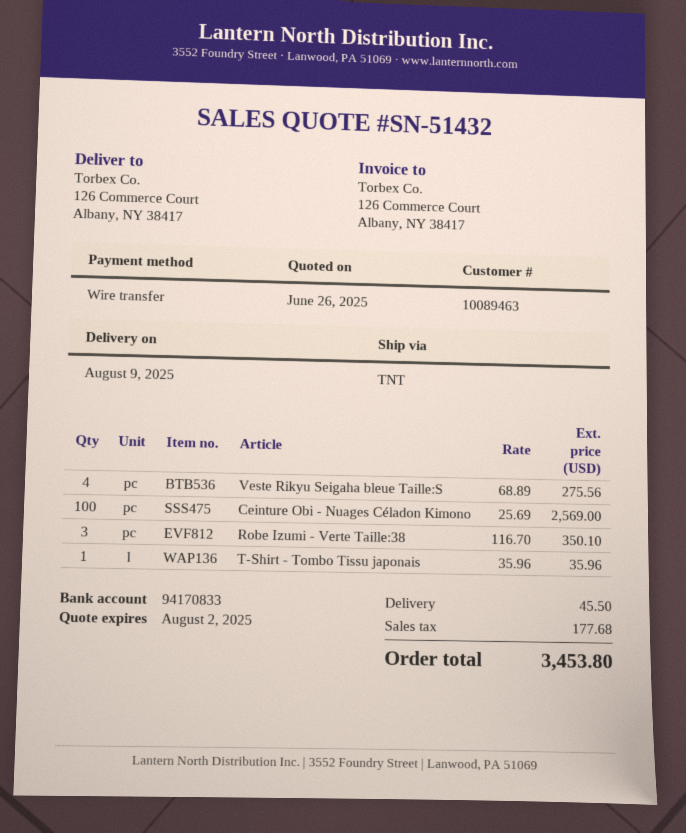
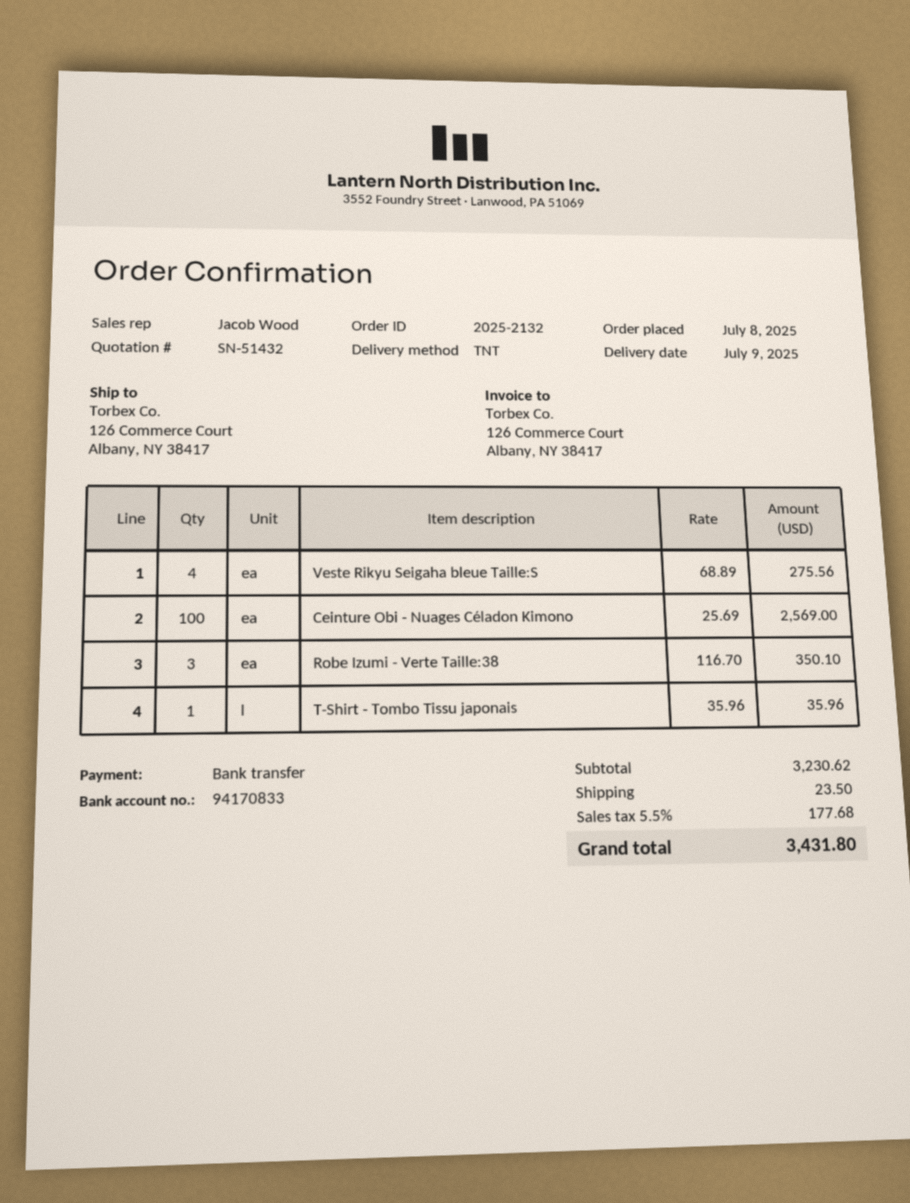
delivery date: 2025-08-09 -> 2025-07-09
shipping: 45.50 -> 23.50
total: 3453.80 -> 3431.80

